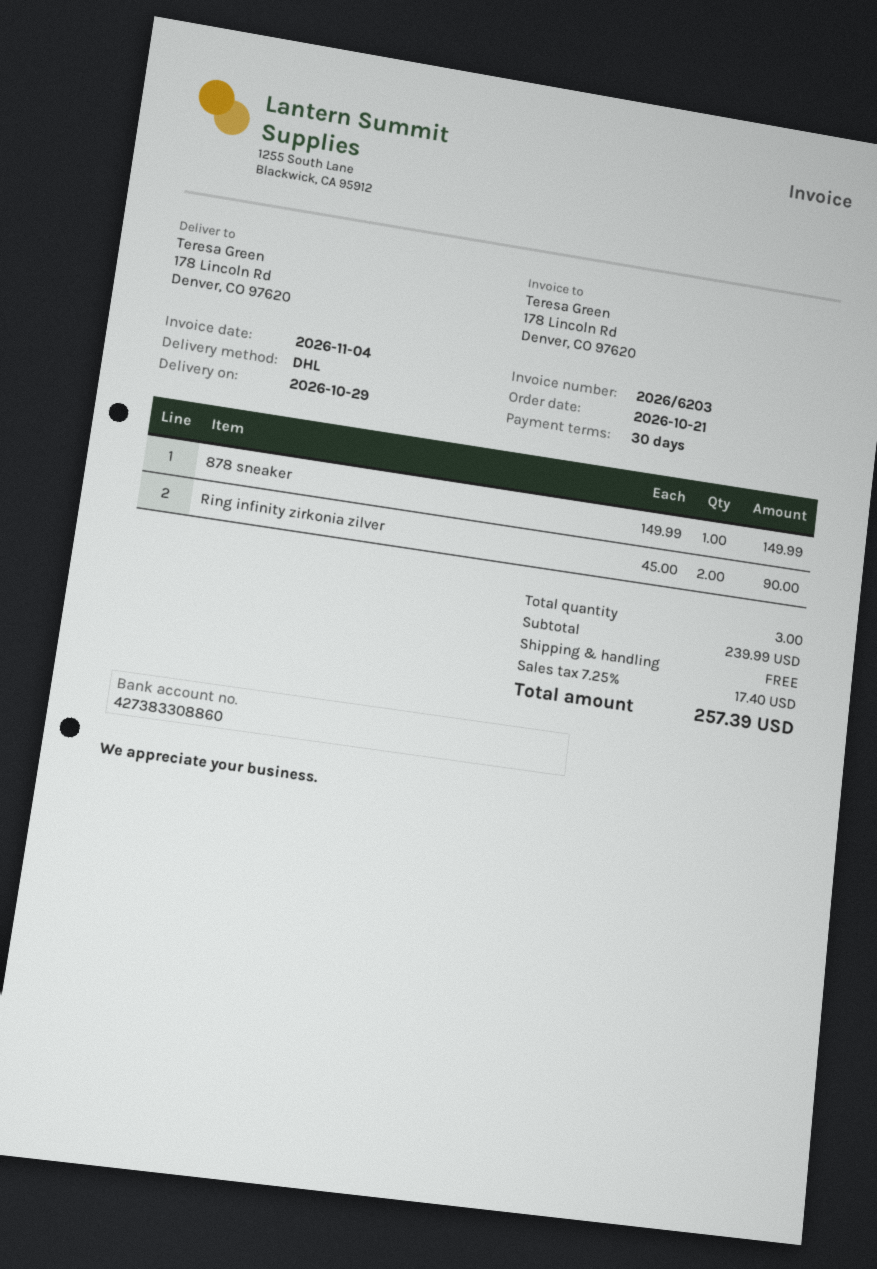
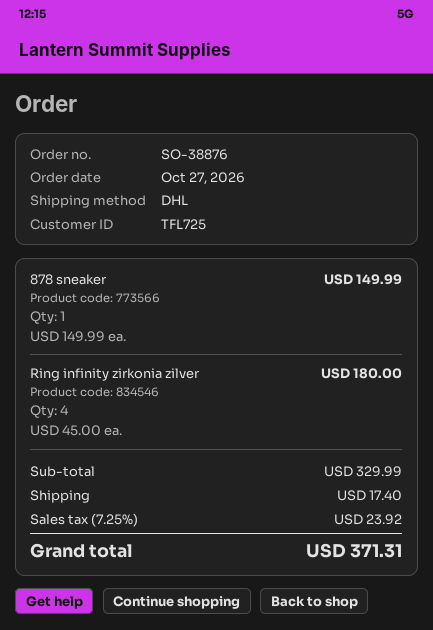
order date: 2026-10-21 -> 2026-10-27
Ring infinity zirkonia zilver: 2 x 45.00 = 90.00 -> 4 x 45.00 = 180.00
subtotal: 239.99 -> 329.99
shipping: 0.00 -> 17.40
tax: 7.25% = 17.40 -> 7.25% = 23.92
total: 257.39 -> 371.31

